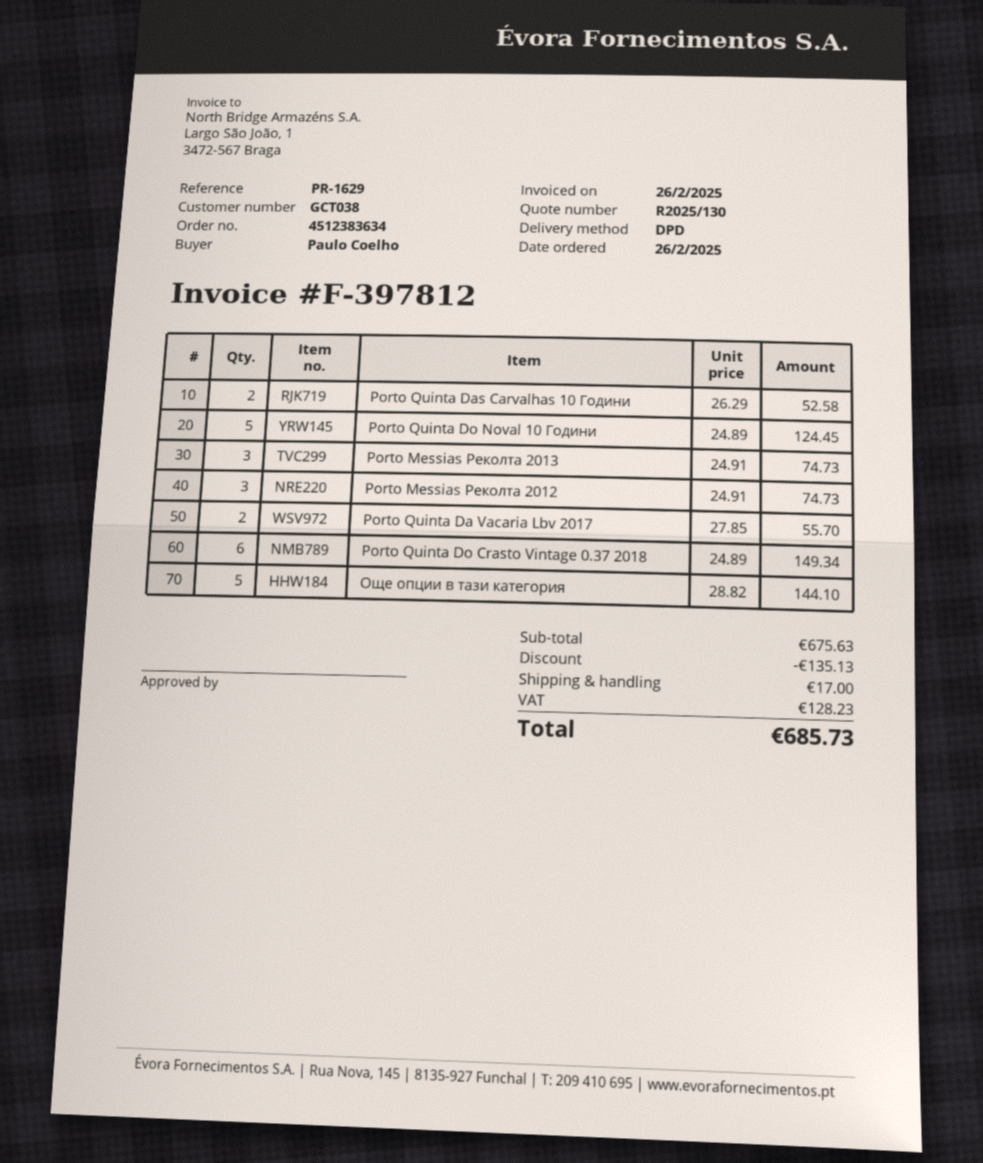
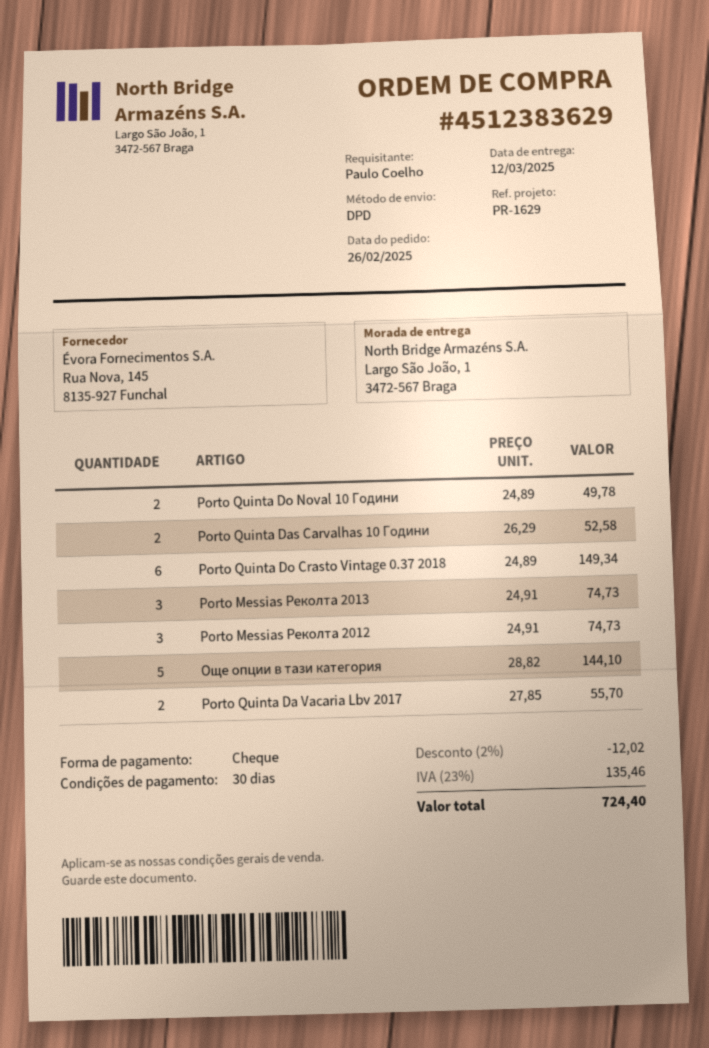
order number: 4512383634 -> 4512383629
Porto Quinta Do Noval 10 Години: 5 x 24.89 = 124.45 -> 2 x 24.89 = 49.78
discount: 135.13 -> 12.02
shipping: 17.00 -> none
tax: 128.23 -> 135.46
total: 685.73 -> 724.40

